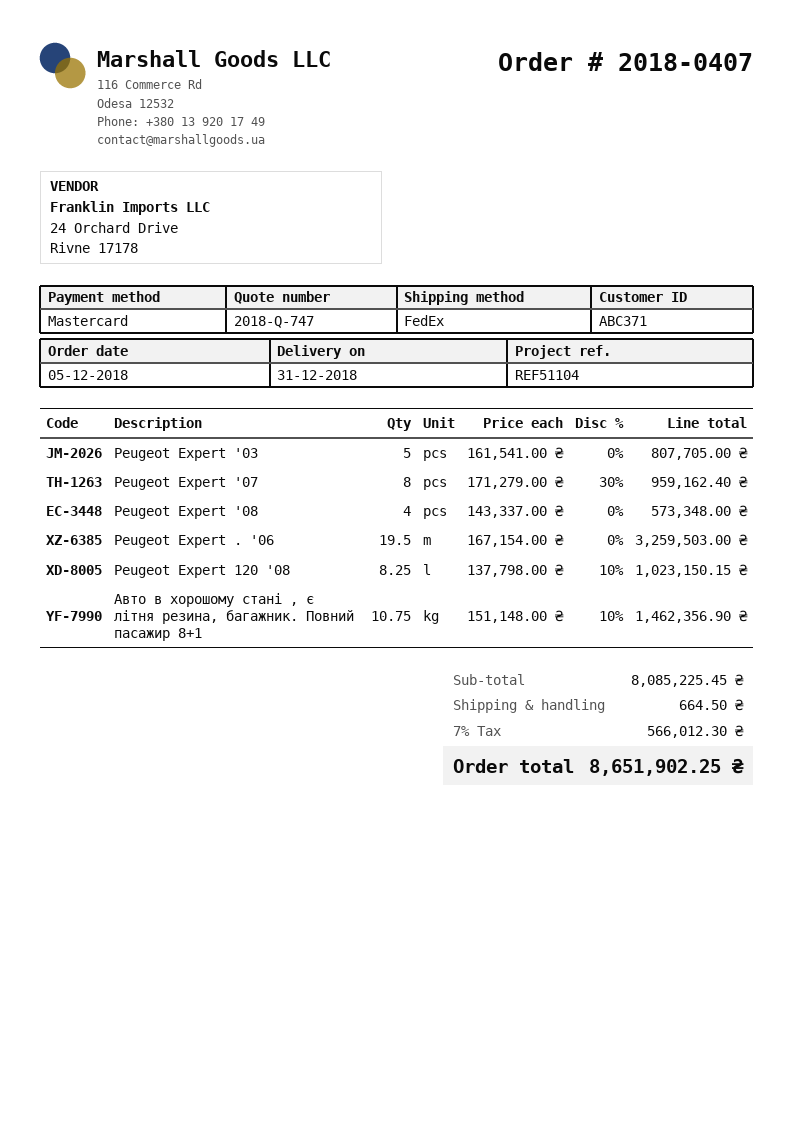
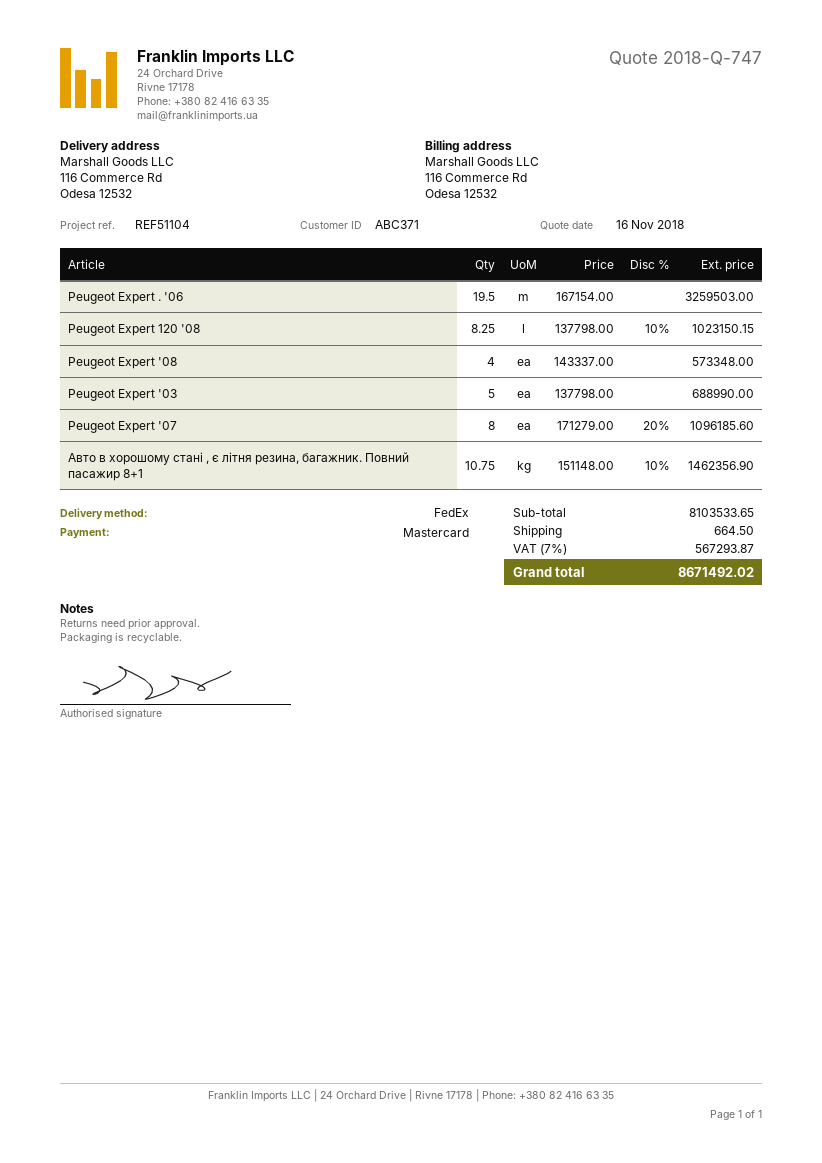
Peugeot Expert '03: 5 x 161541.00 = 807705.00 -> 5 x 137798.00 = 688990.00
Peugeot Expert '07: 8 x 171279.00 - 30% = 959162.40 -> 8 x 171279.00 - 20% = 1096185.60
subtotal: 8085225.45 -> 8103533.65
tax: 7% = 566012.30 -> 7% = 567293.87
total: 8651902.25 -> 8671492.02

